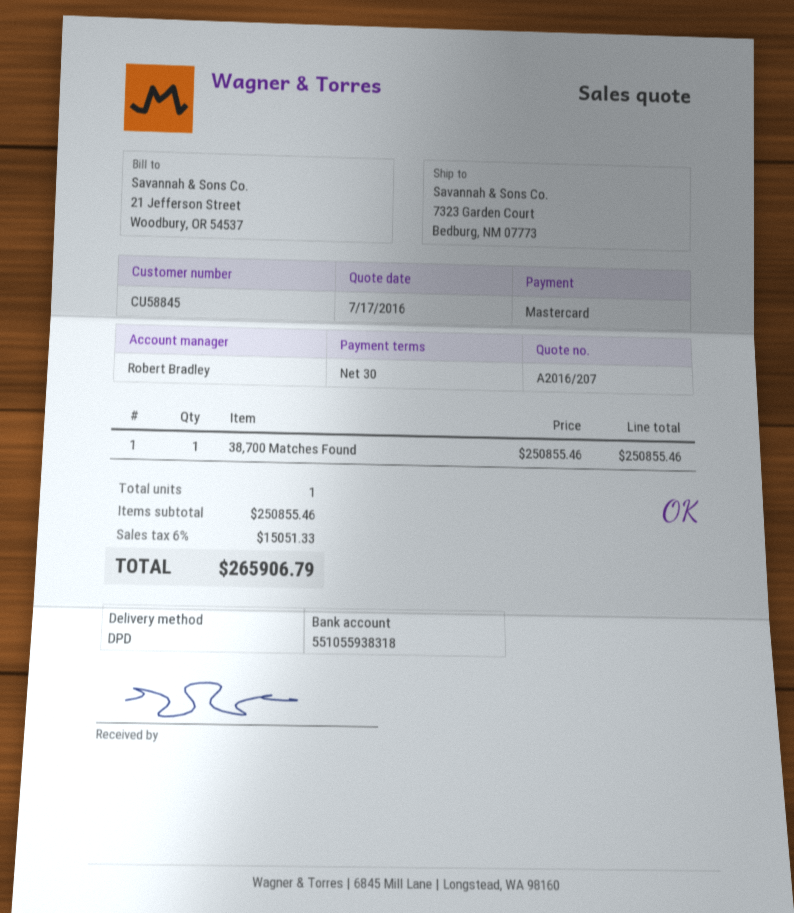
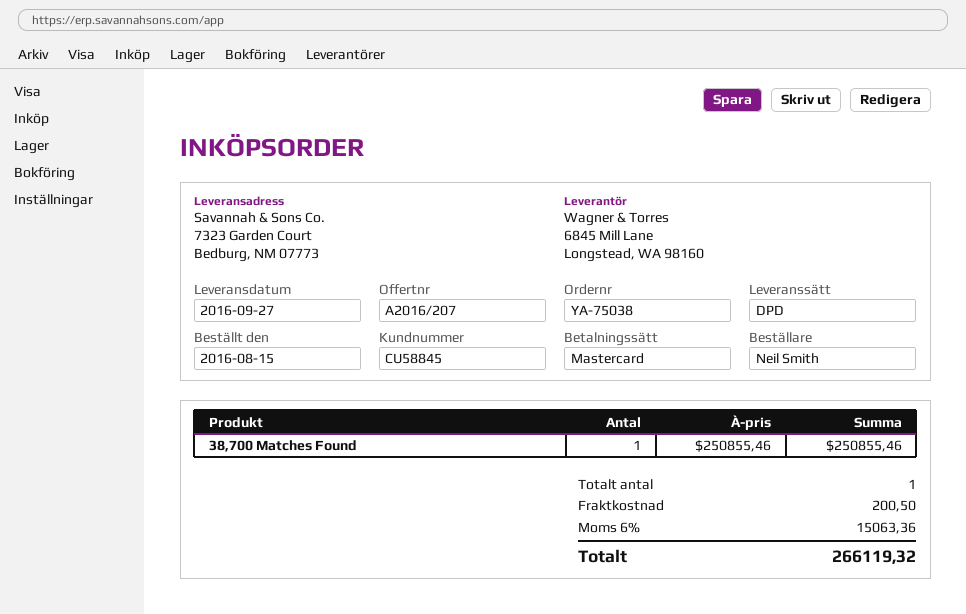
shipping: none -> 200.50
tax: 6% = 15051.33 -> 6% = 15063.36
total: 265906.79 -> 266119.32

